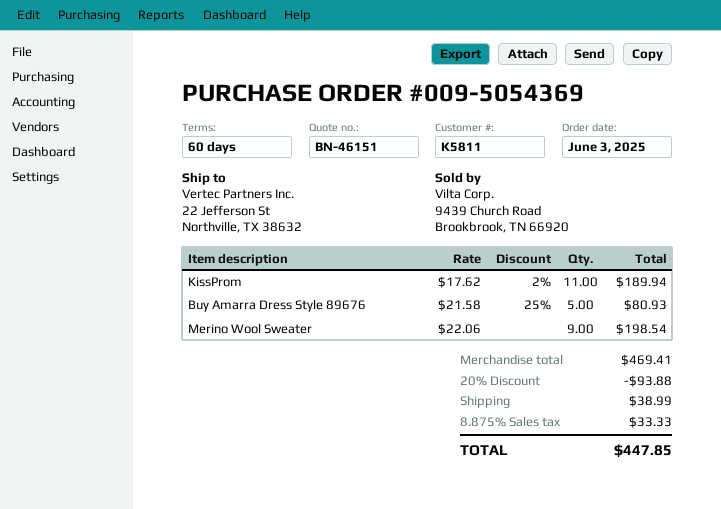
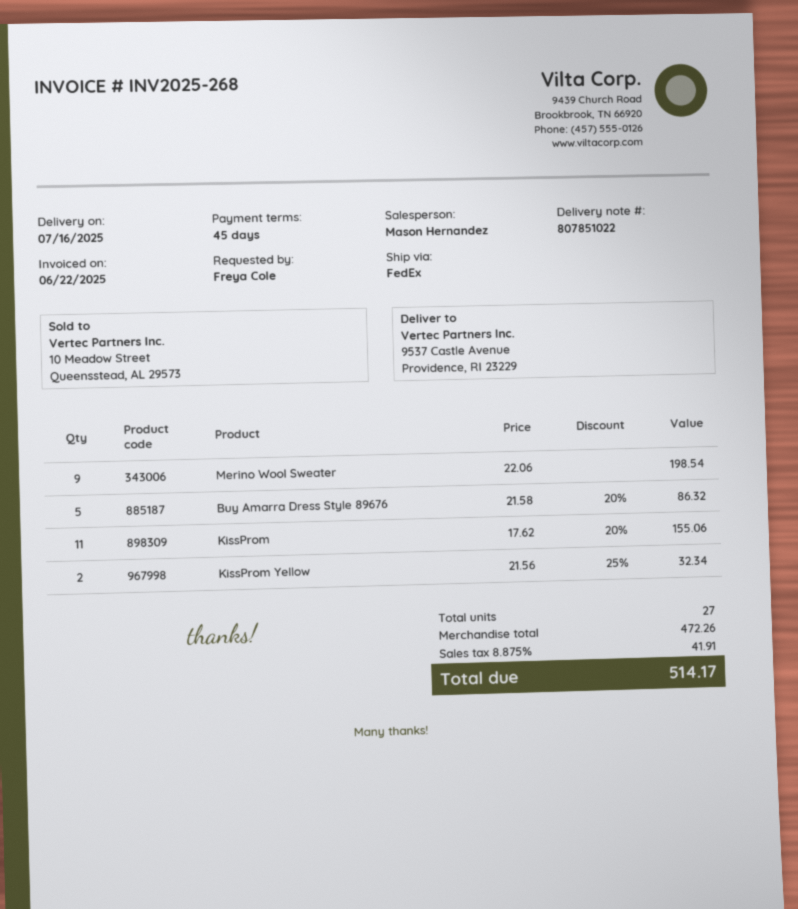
payment terms: 60 days -> 45 days
ship to: 22 Jefferson St, Northville, TX 38632 -> 9537 Castle Avenue, Providence, RI 23229
KissProm: 11 x 17.62 - 2% = 189.94 -> 11 x 17.62 - 20% = 155.06
Buy Amarra Dress Style 89676: 5 x 21.58 - 25% = 80.93 -> 5 x 21.58 - 20% = 86.32
KissProm Yellow: none -> 2 x 21.56 - 25% = 32.34
subtotal: 469.41 -> 472.26
discount: 20% = 93.88 -> none
shipping: 38.99 -> none
tax: 8.875% = 33.33 -> 8.875% = 41.91
total: 447.85 -> 514.17

